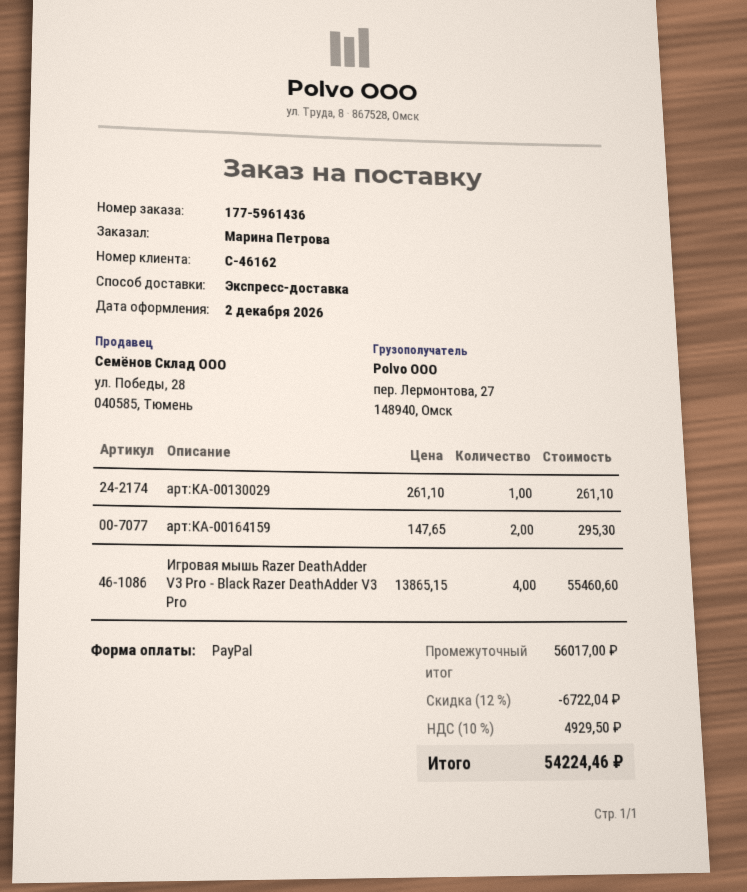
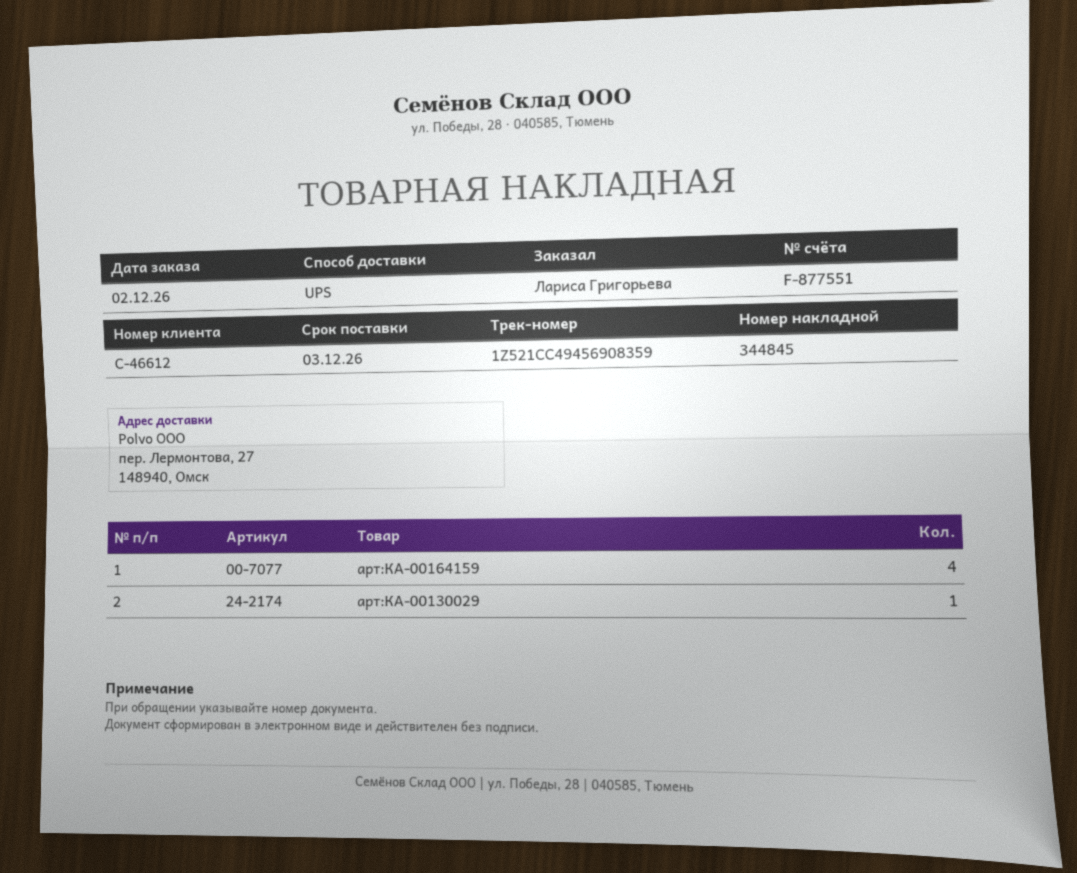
customer number: C-46162 -> C-46612
ordered by: Марина Петрова -> Лариса Григорьева
shipping method: express -> UPS
арт:КА-00164159: 2 -> 4
Игровая мышь Razer DeathAdder V3 Pro - Black Razer DeathAdder V3 Pro: 4 -> none

